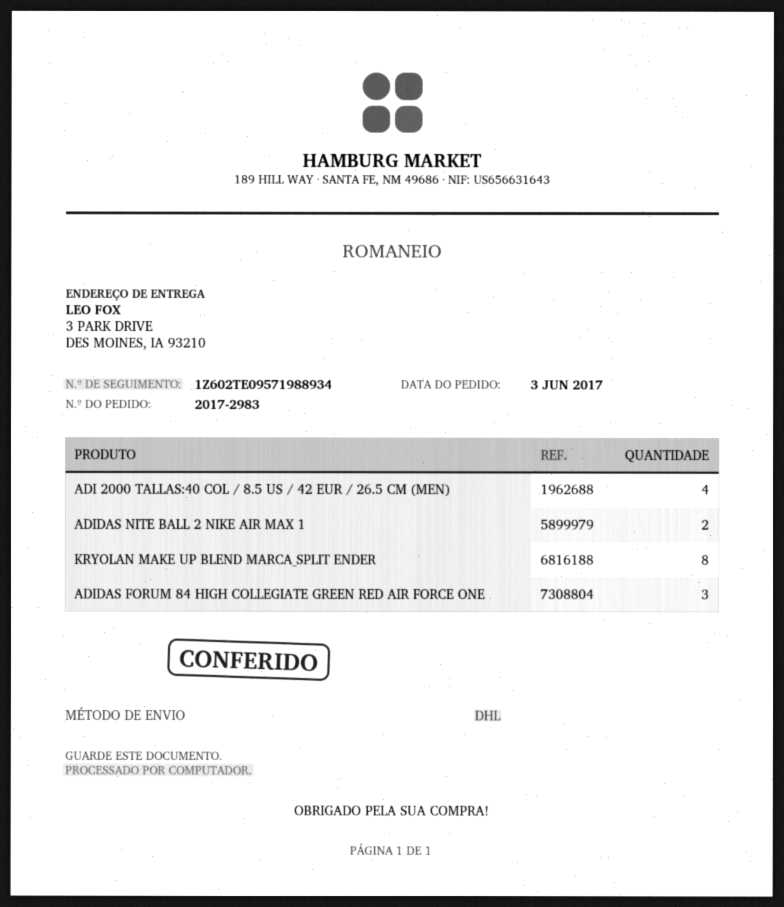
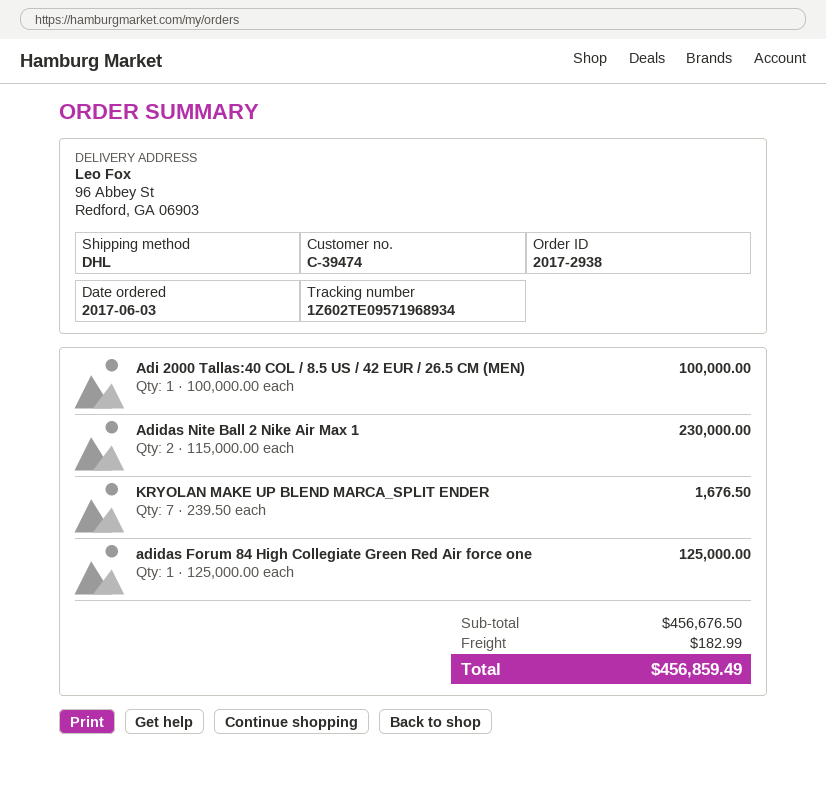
order number: 2017-2983 -> 2017-2938
tracking number: 1Z602TE09571988934 -> 1Z602TE09571968934
ship to: 3 PARK DRIVE, DES MOINES, IA 93210 -> 96 Abbey St, Redford, GA 06903
ADI 2000 TALLAS:40 COL / 8.5 US / 42 EUR / 26.5 CM (MEN): 4 -> 1
KRYOLAN MAKE UP BLEND MARCA_SPLIT ENDER: 8 -> 7
ADIDAS FORUM 84 HIGH COLLEGIATE GREEN RED AIR FORCE ONE: 3 -> 1

